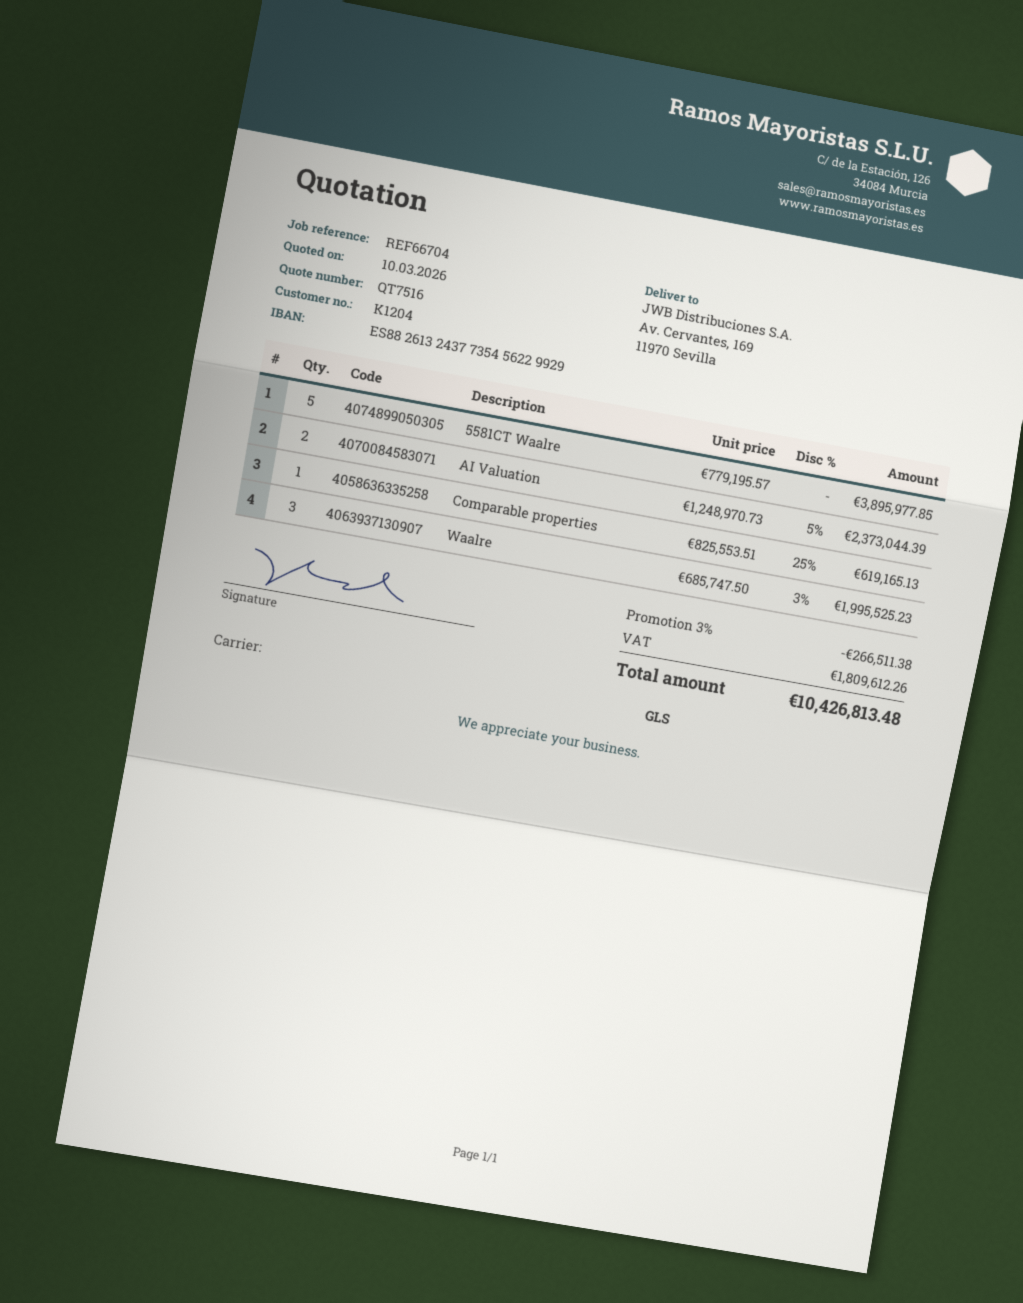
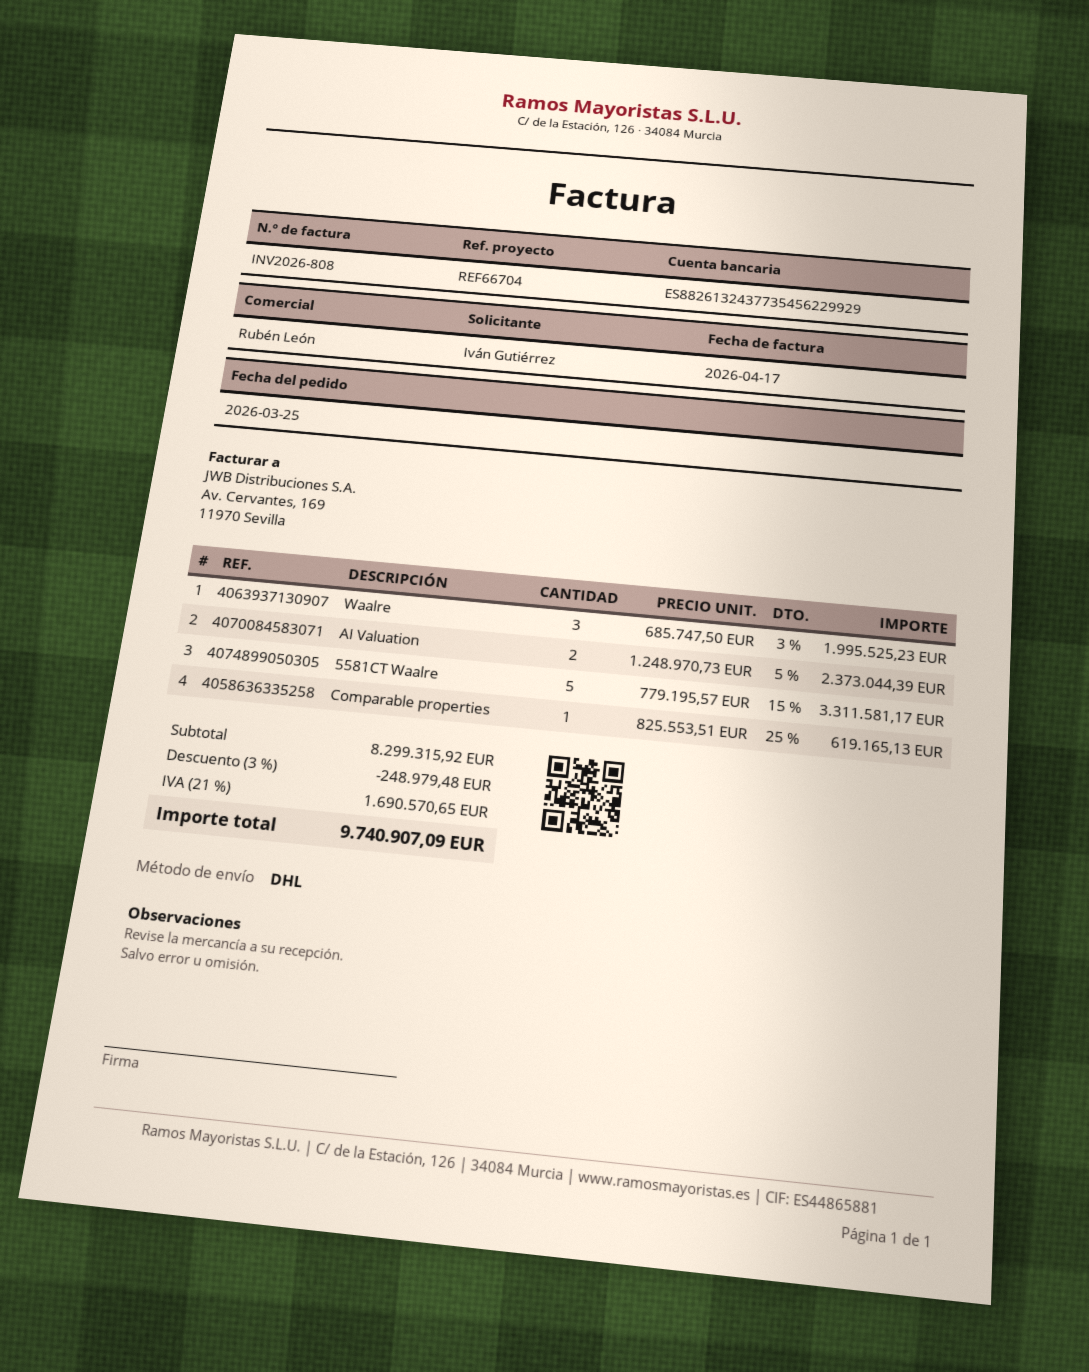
shipping method: GLS -> DHL
5581CT Waalre: 5 x 779195.57 = 3895977.85 -> 5 x 779195.57 - 15% = 3311581.17
discount: 3% = 266511.38 -> 3% = 248979.48
tax: 1809612.26 -> 1690570.65
total: 10426813.48 -> 9740907.09

